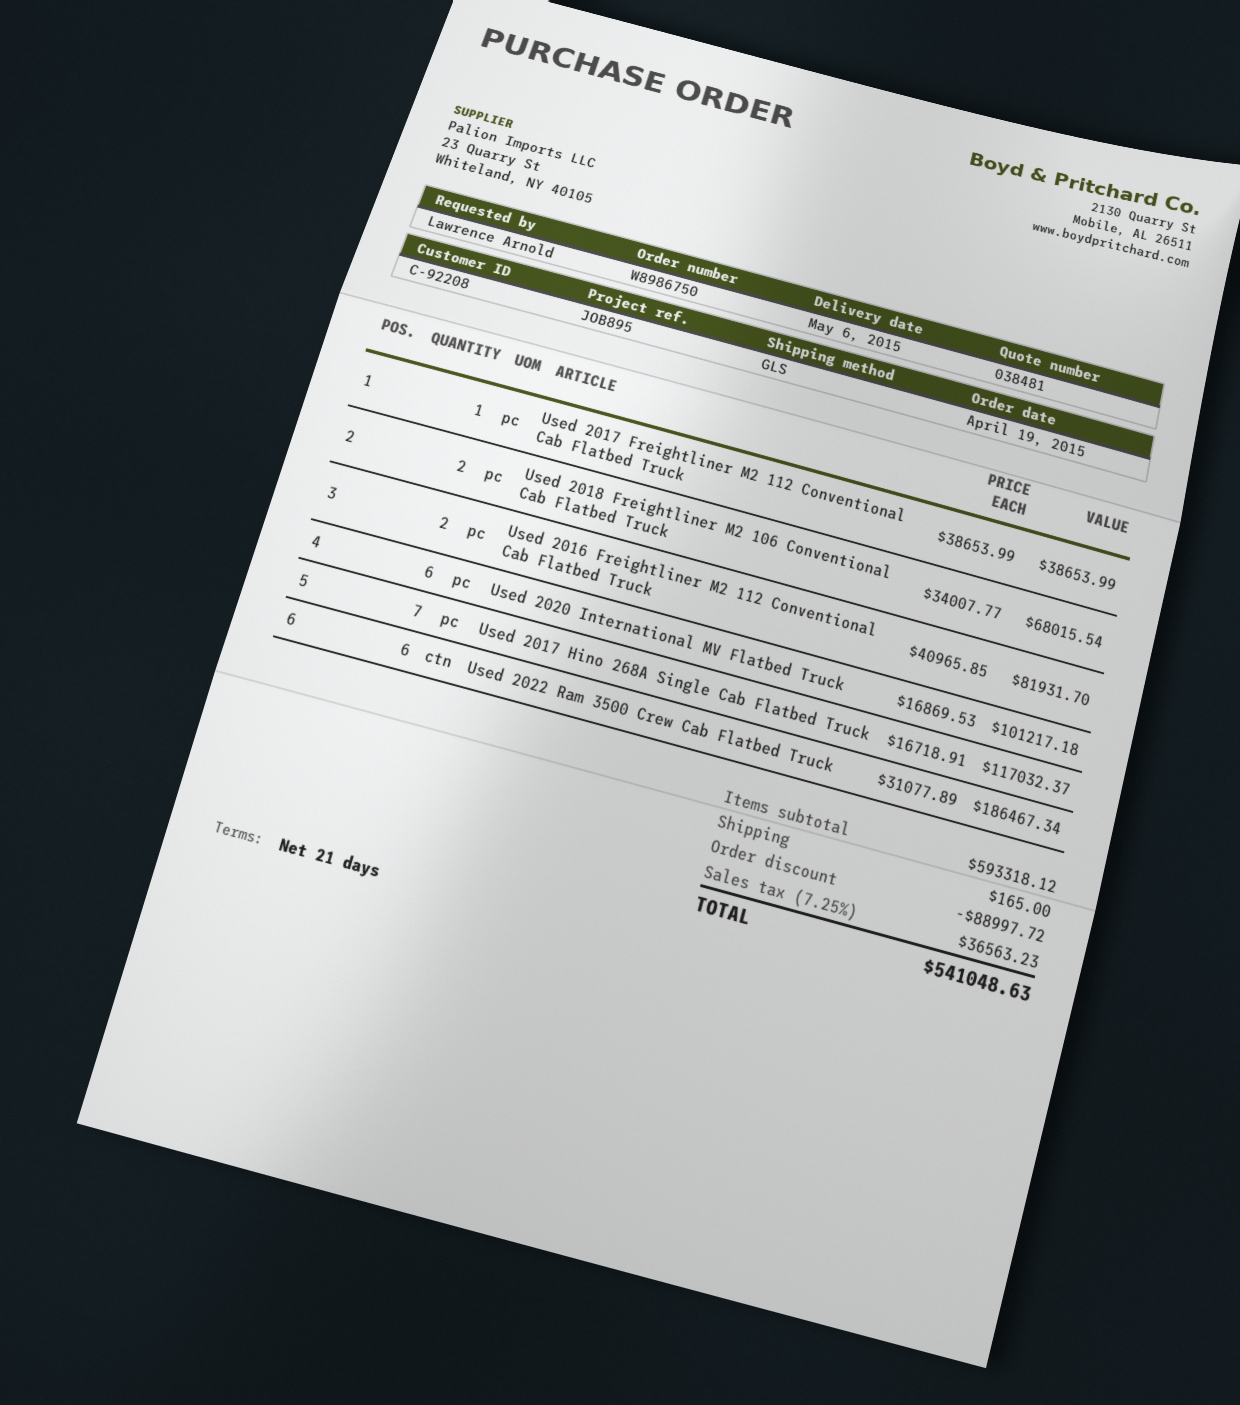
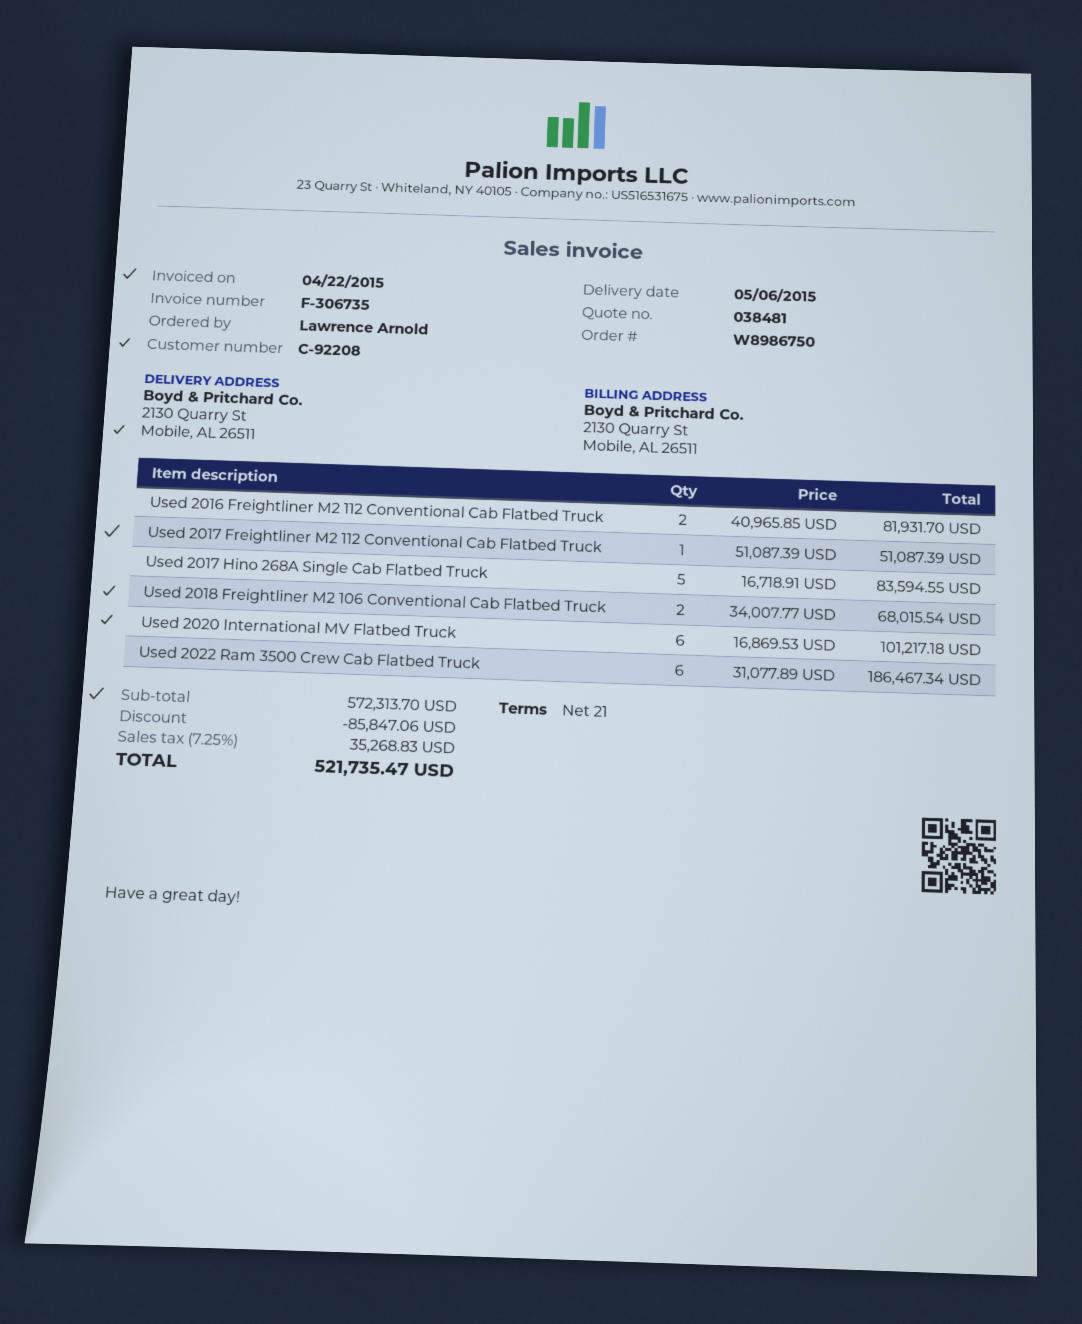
Used 2017 Freightliner M2 112 Conventional Cab Flatbed Truck: 1 x 38653.99 = 38653.99 -> 1 x 51087.39 = 51087.39
Used 2017 Hino 268A Single Cab Flatbed Truck: 7 x 16718.91 = 117032.37 -> 5 x 16718.91 = 83594.55
subtotal: 593318.12 -> 572313.70
discount: 88997.72 -> 85847.06
shipping: 165.00 -> none
tax: 7.25% = 36563.23 -> 7.25% = 35268.83
total: 541048.63 -> 521735.47

